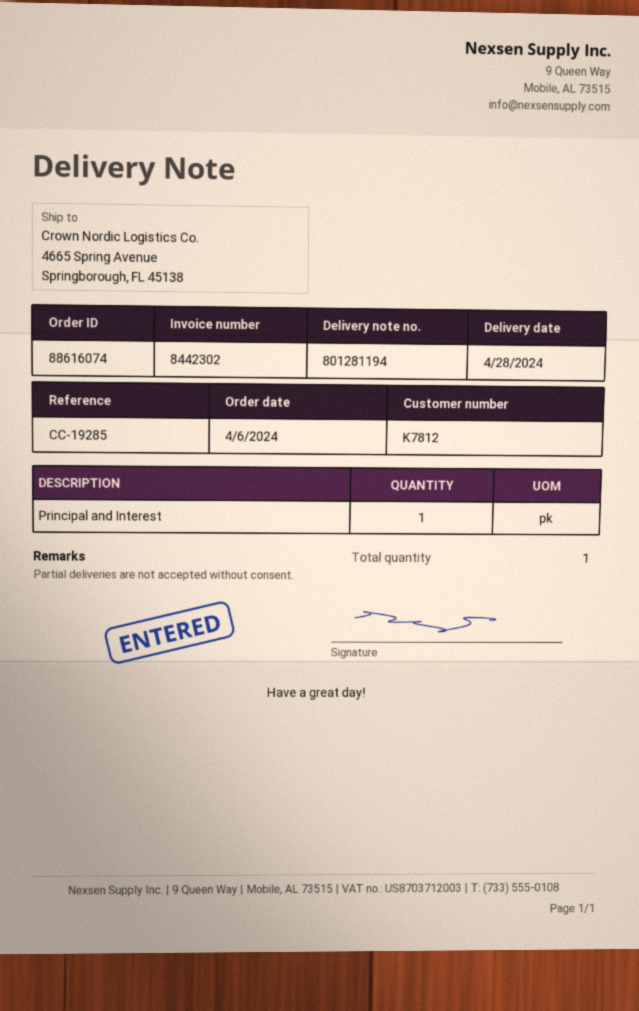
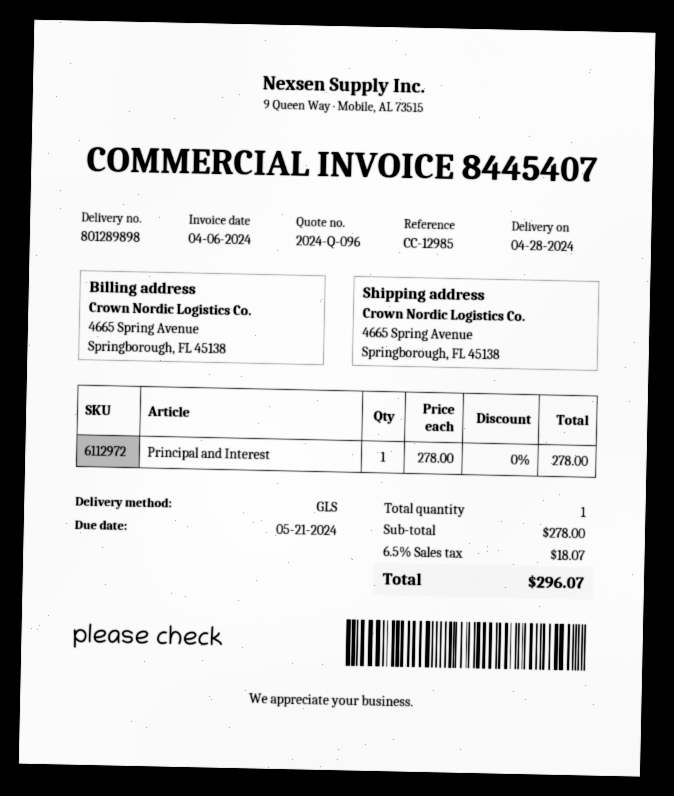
delivery note number: 801281194 -> 801289898
invoice number: 8442302 -> 8445407
reference: CC-19285 -> CC-12985

